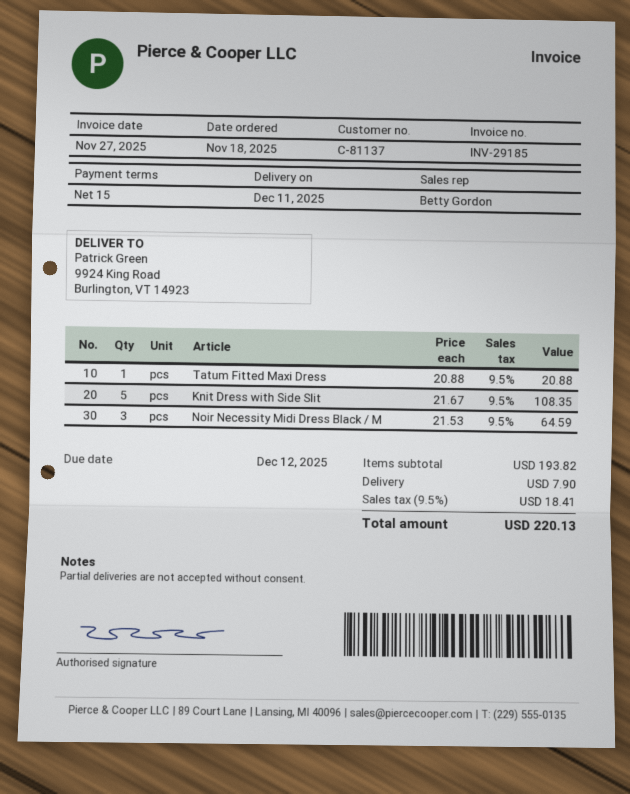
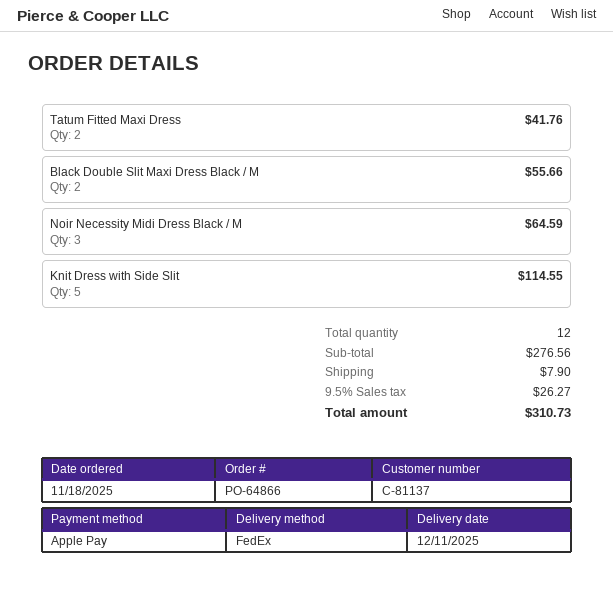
Tatum Fitted Maxi Dress: 1 for 20.88 -> 2 for 41.76
Knit Dress with Side Slit: 5 for 108.35 -> 5 for 114.55
Black Double Slit Maxi Dress Black / M: none -> 2 for 55.66
subtotal: 193.82 -> 276.56
tax: 9.5% = 18.41 -> 9.5% = 26.27
total: 220.13 -> 310.73

